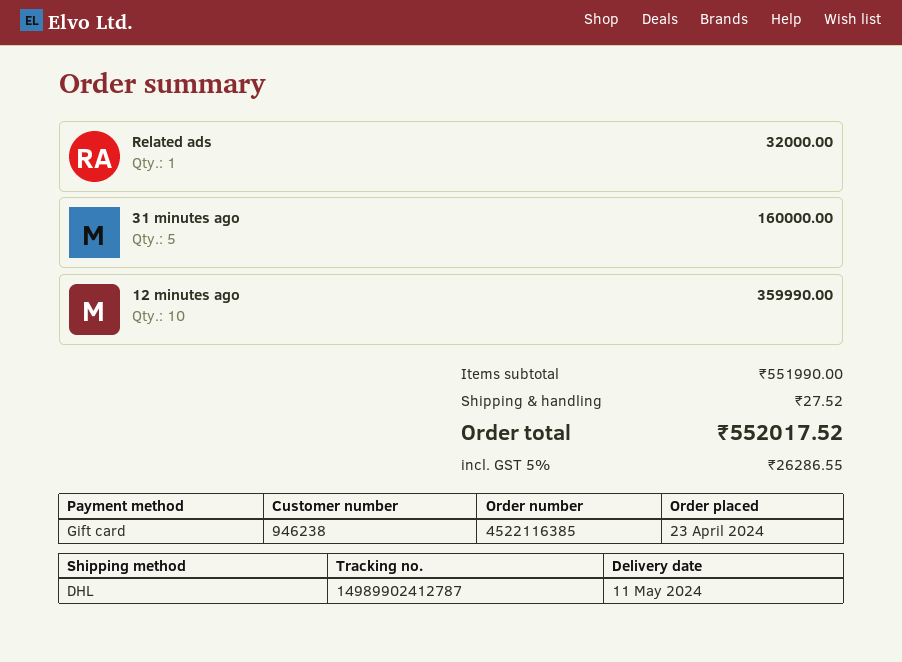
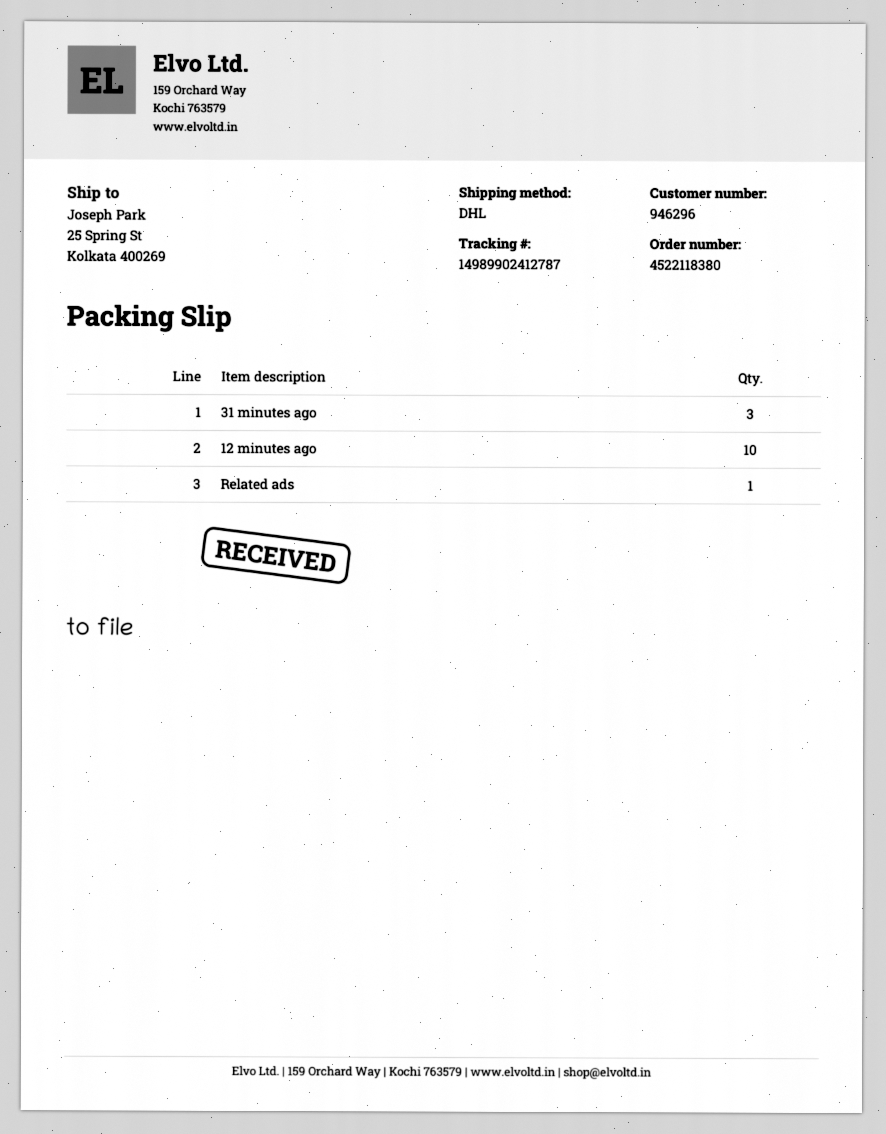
order number: 4522116385 -> 4522118380
customer number: 946238 -> 946296
31 minutes ago: 5 -> 3

